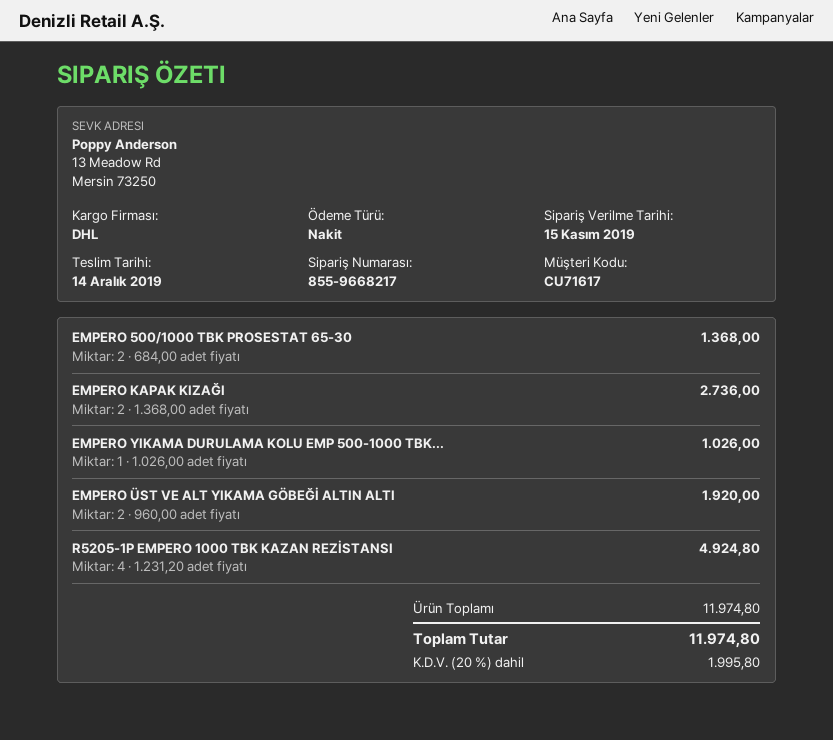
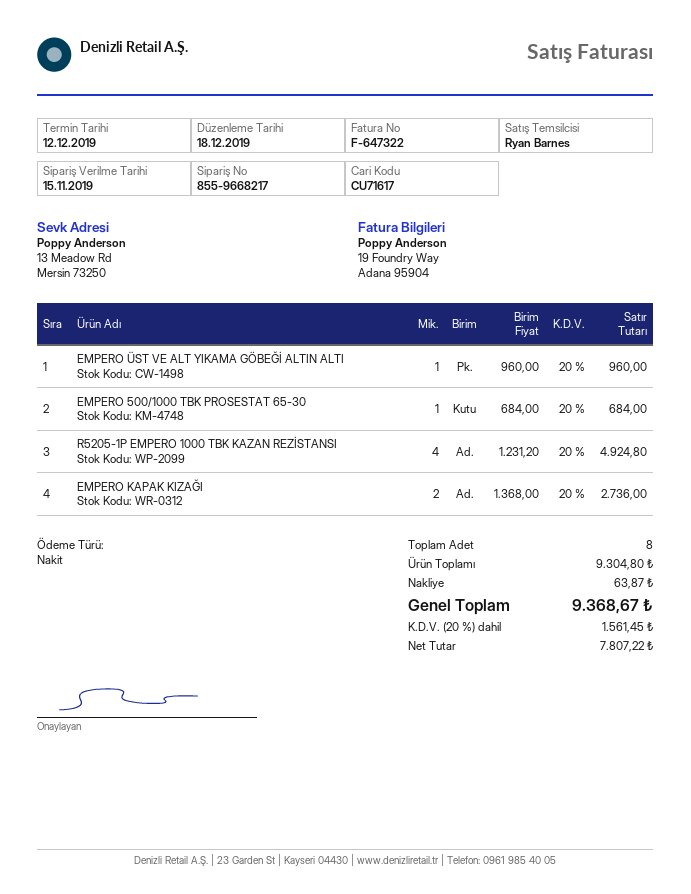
delivery date: 2019-12-14 -> 2019-12-12
EMPERO 500/1000 TBK PROSESTAT 65-30: 2 x 684.00 = 1368.00 -> 1 x 684.00 = 684.00
EMPERO YIKAMA DURULAMA KOLU EMP 500-1000 TBK...: 1 x 1026.00 = 1026.00 -> none
EMPERO ÜST VE ALT YIKAMA GÖBEĞİ ALTIN ALTI: 2 x 960.00 = 1920.00 -> 1 x 960.00 = 960.00
subtotal: 11974.80 -> 9304.80
shipping: none -> 63.87
tax: 20% = 1995.80 -> 20% = 1561.45
total: 11974.80 -> 9368.67

